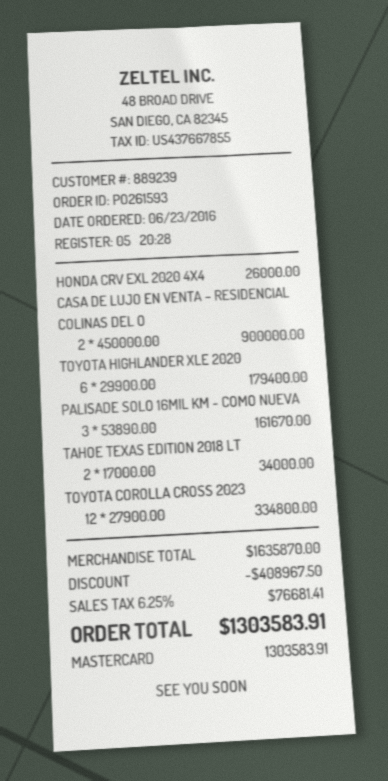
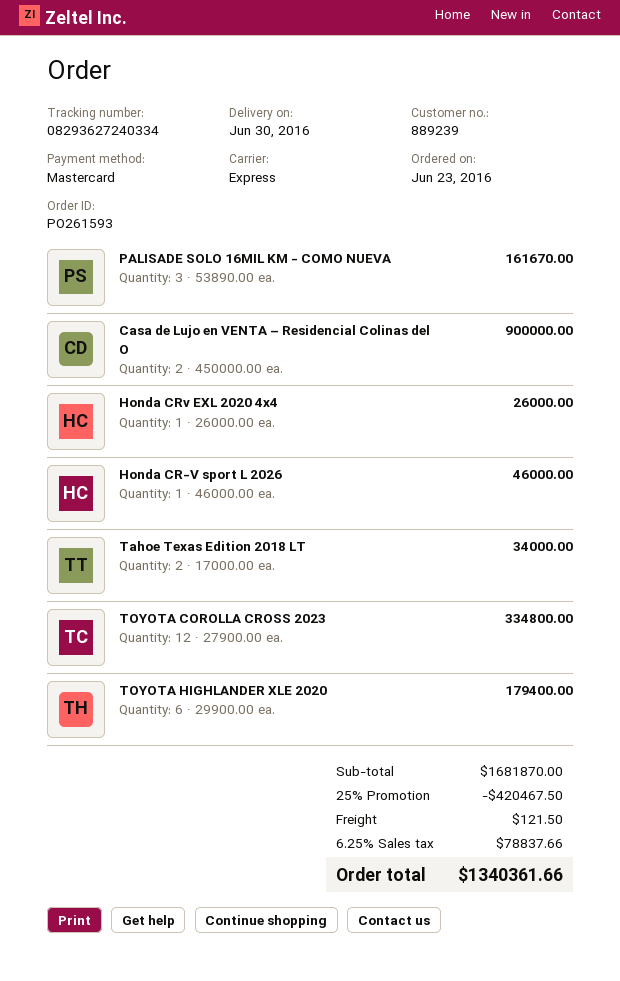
Honda CR-V sport L 2026: none -> 1 x 46000.00 = 46000.00
subtotal: 1635870.00 -> 1681870.00
discount: 408967.50 -> 420467.50
shipping: none -> 121.50
tax: 6.25% = 76681.41 -> 6.25% = 78837.66
total: 1303583.91 -> 1340361.66

